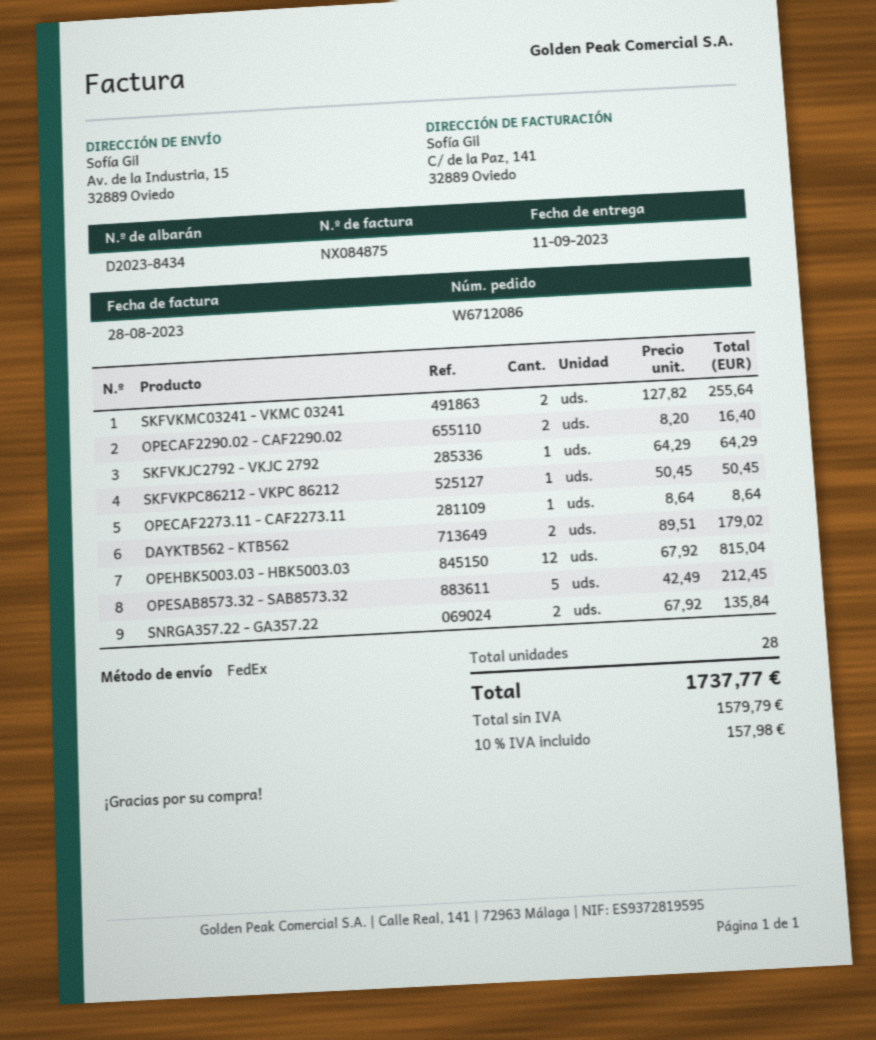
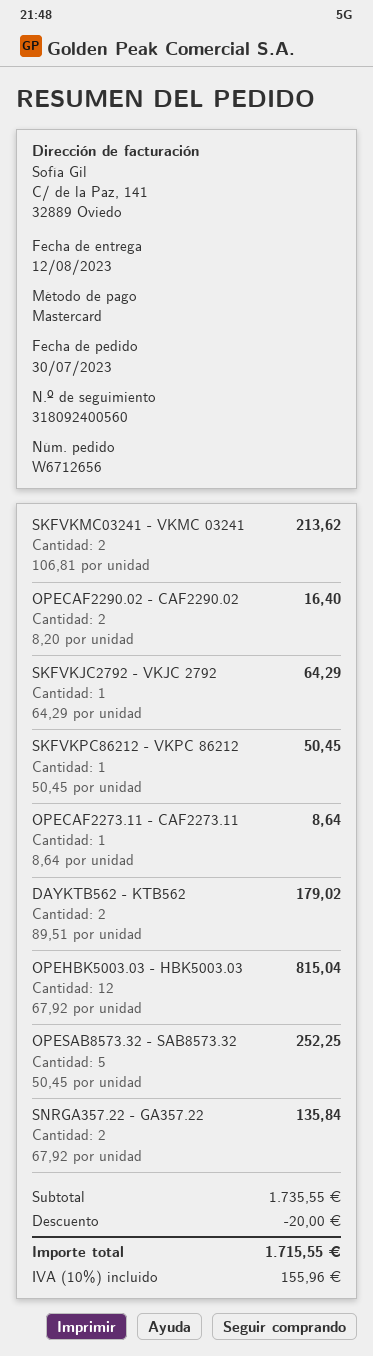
order number: W6712086 -> W6712656
delivery date: 2023-09-11 -> 2023-08-12
SKFVKMC03241 - VKMC 03241: 2 x 127.82 = 255.64 -> 2 x 106.81 = 213.62
OPESAB8573.32 - SAB8573.32: 5 x 42.49 = 212.45 -> 5 x 50.45 = 252.25
discount: none -> 20.00
tax: 10% = 157.98 -> 10% = 155.96
total: 1737.77 -> 1715.55

